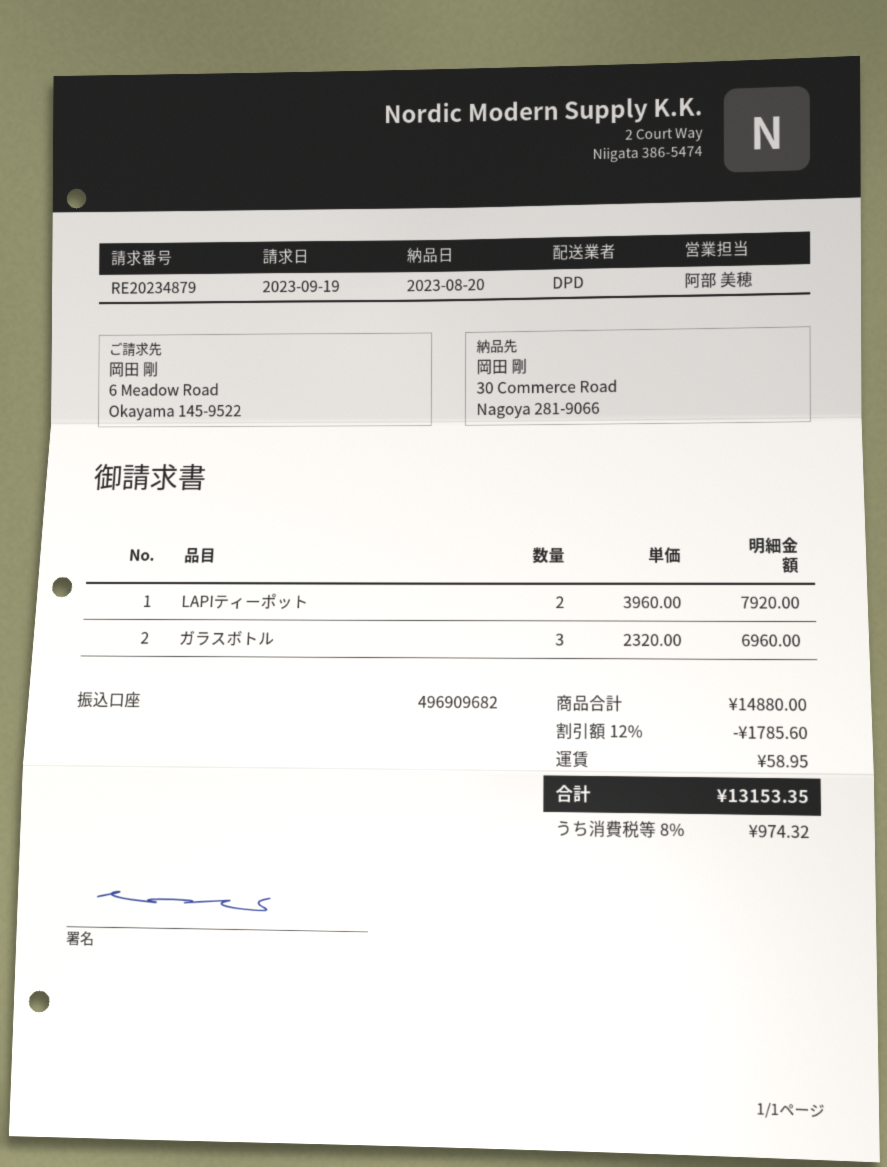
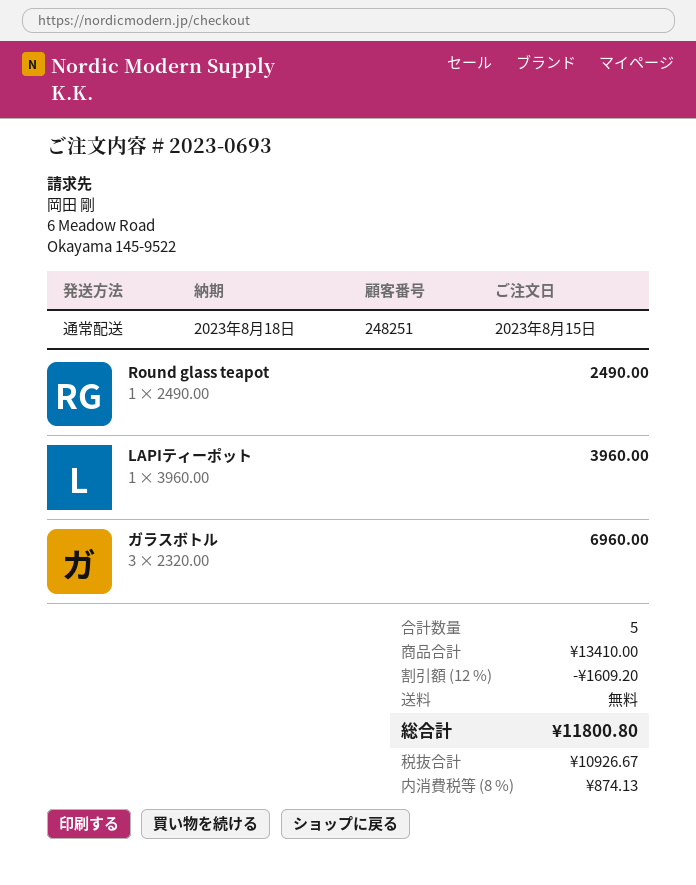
delivery date: 2023-08-20 -> 2023-08-18
shipping method: DPD -> standard
LAPIティーポット: 2 x 3960.00 = 7920.00 -> 1 x 3960.00 = 3960.00
Round glass teapot: none -> 1 x 2490.00 = 2490.00
subtotal: 14880.00 -> 13410.00
discount: 12% = 1785.60 -> 12% = 1609.20
shipping: 58.95 -> 0.00
tax: 8% = 974.32 -> 8% = 874.13
total: 13153.35 -> 11800.80

